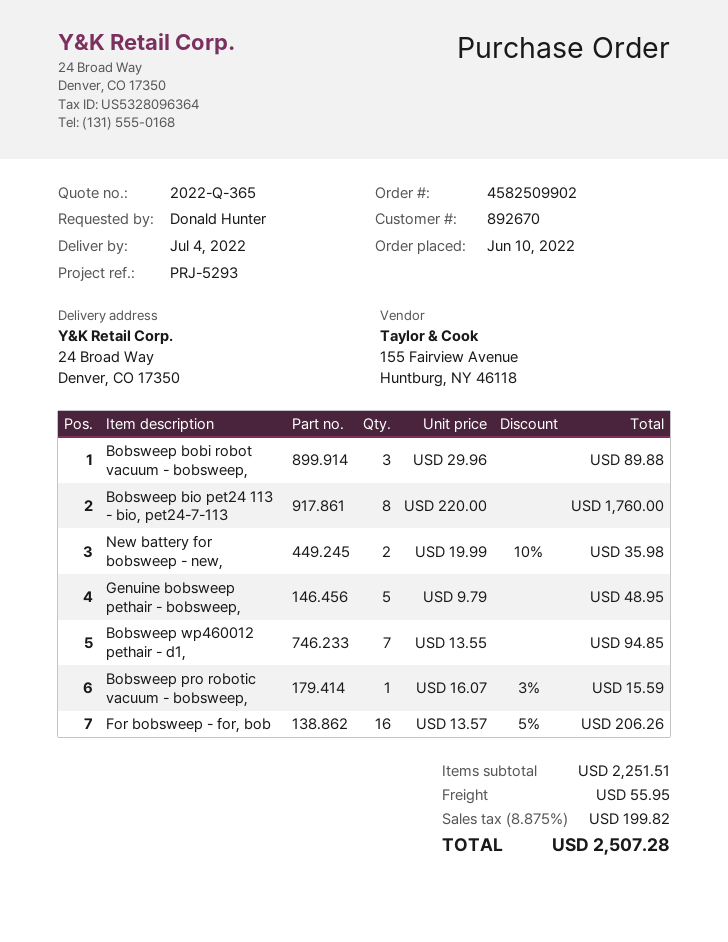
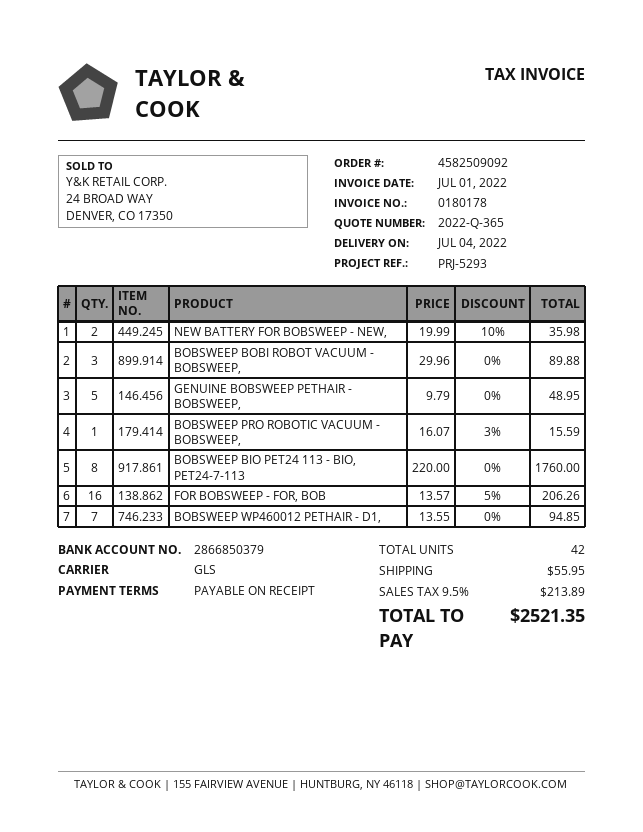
order number: 4582509902 -> 4582509092
tax: 8.875% = 199.82 -> 9.5% = 213.89
total: 2507.28 -> 2521.35

